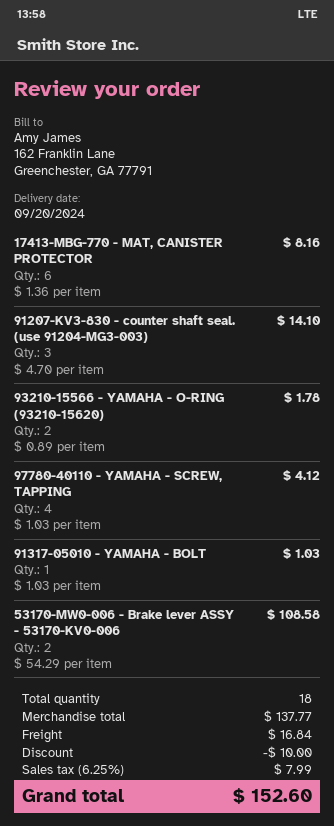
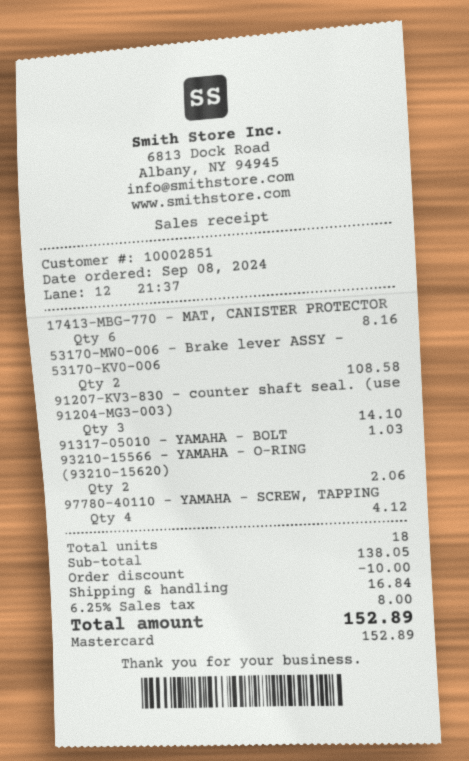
93210-15566 - YAMAHA - O-RING (93210-15620): 2 for 1.78 -> 2 for 2.06
subtotal: 137.77 -> 138.05
tax: 6.25% = 7.99 -> 6.25% = 8.00
total: 152.60 -> 152.89

